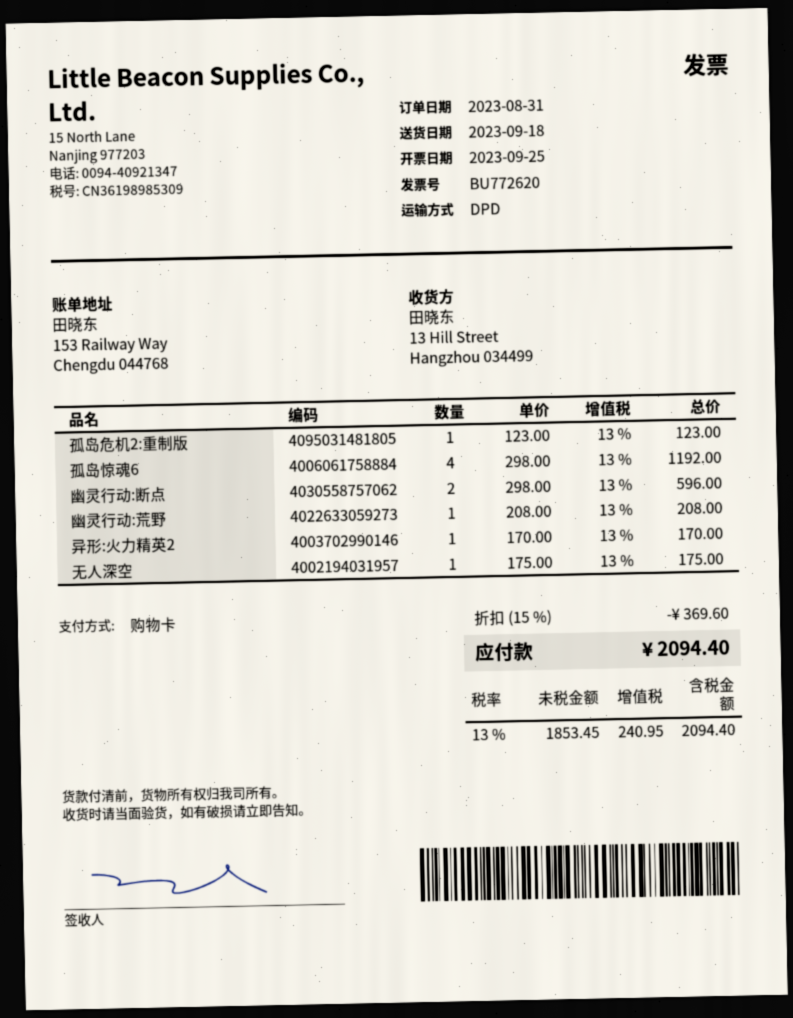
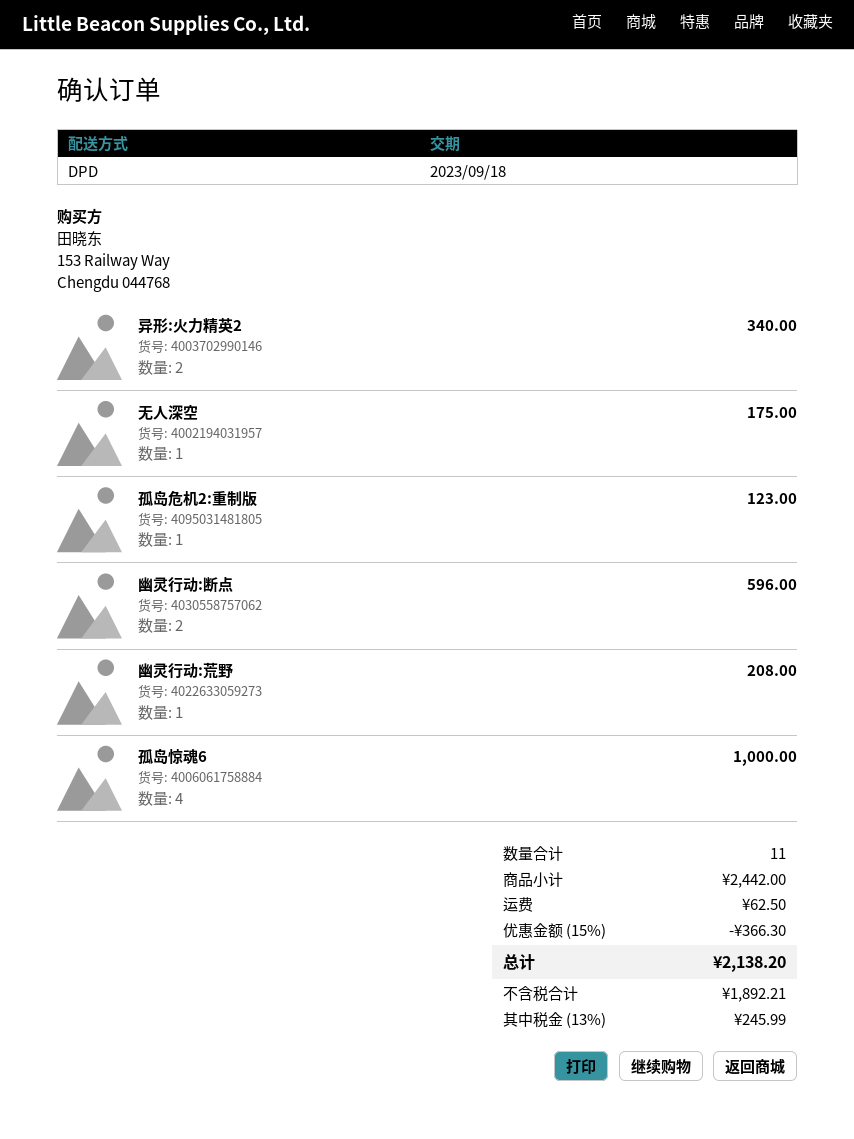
孤岛惊魂6: 4 for 1192.00 -> 4 for 1000.00
异形:火力精英2: 1 for 170.00 -> 2 for 340.00
discount: 15% = 369.60 -> 15% = 366.30
shipping: none -> 62.50
net: 1853.45 -> 1892.21
tax: 13% = 240.95 -> 13% = 245.99
total: 2094.40 -> 2138.20

